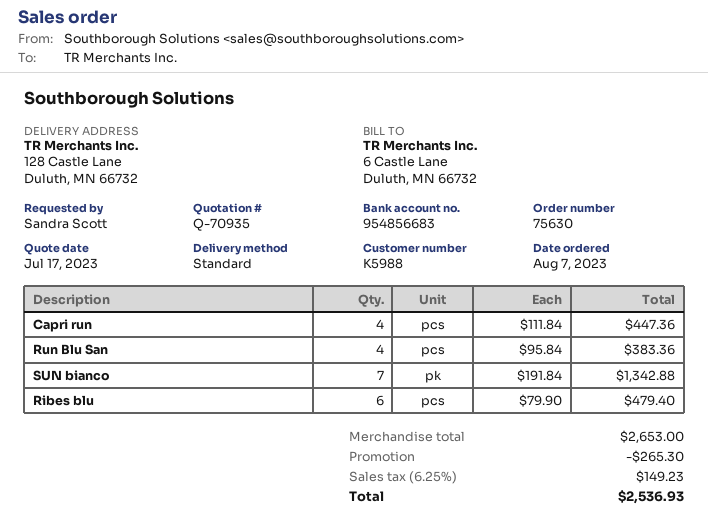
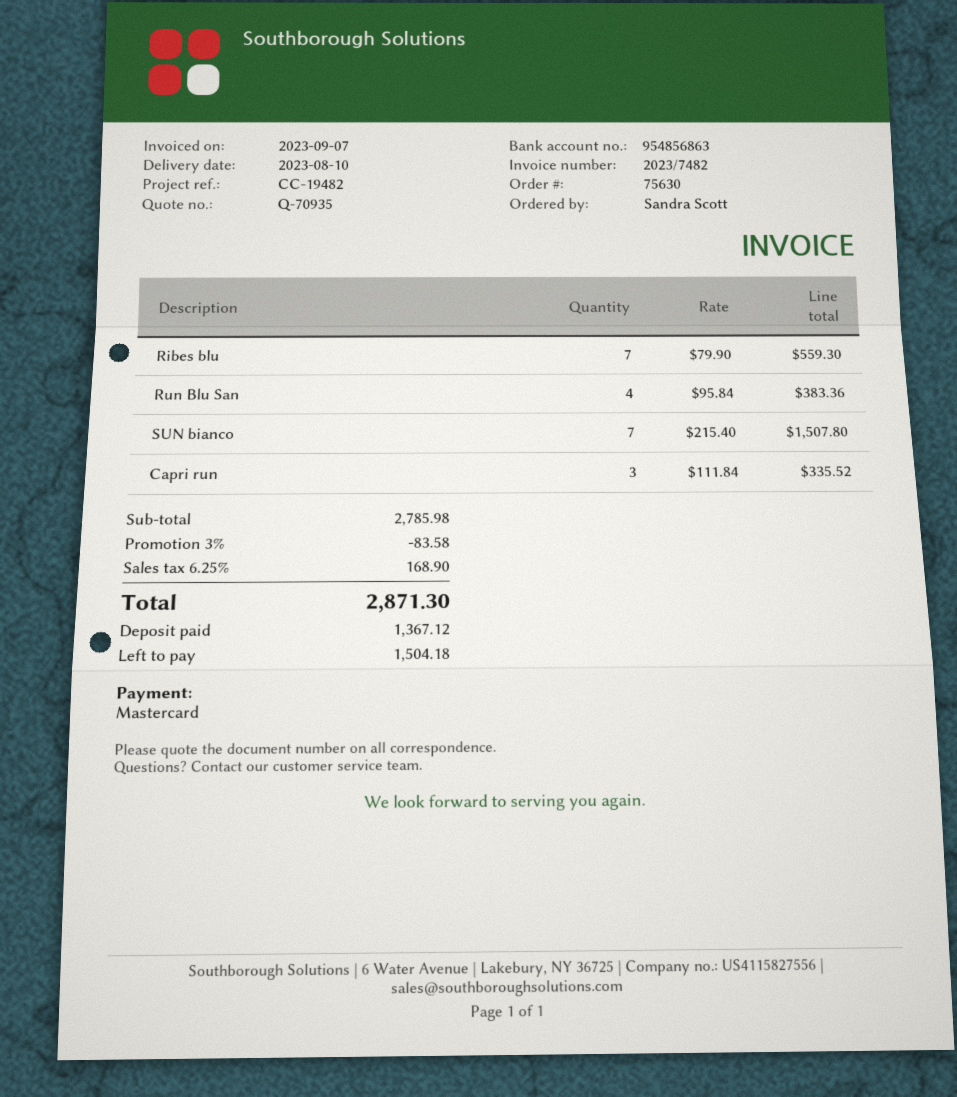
bank account: 954856683 -> 954856863
Capri run: 4 x 111.84 = 447.36 -> 3 x 111.84 = 335.52
SUN bianco: 7 x 191.84 = 1342.88 -> 7 x 215.40 = 1507.80
Ribes blu: 6 x 79.90 = 479.40 -> 7 x 79.90 = 559.30
subtotal: 2653.00 -> 2785.98
discount: 265.30 -> 83.58
tax: 6.25% = 149.23 -> 6.25% = 168.90
total: 2536.93 -> 2871.30

